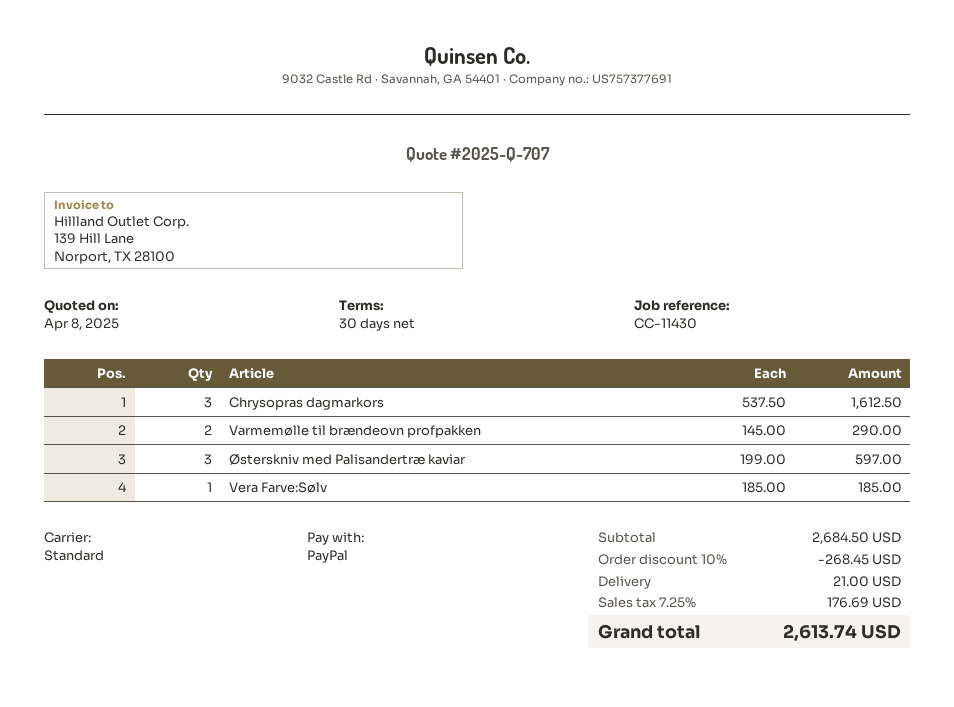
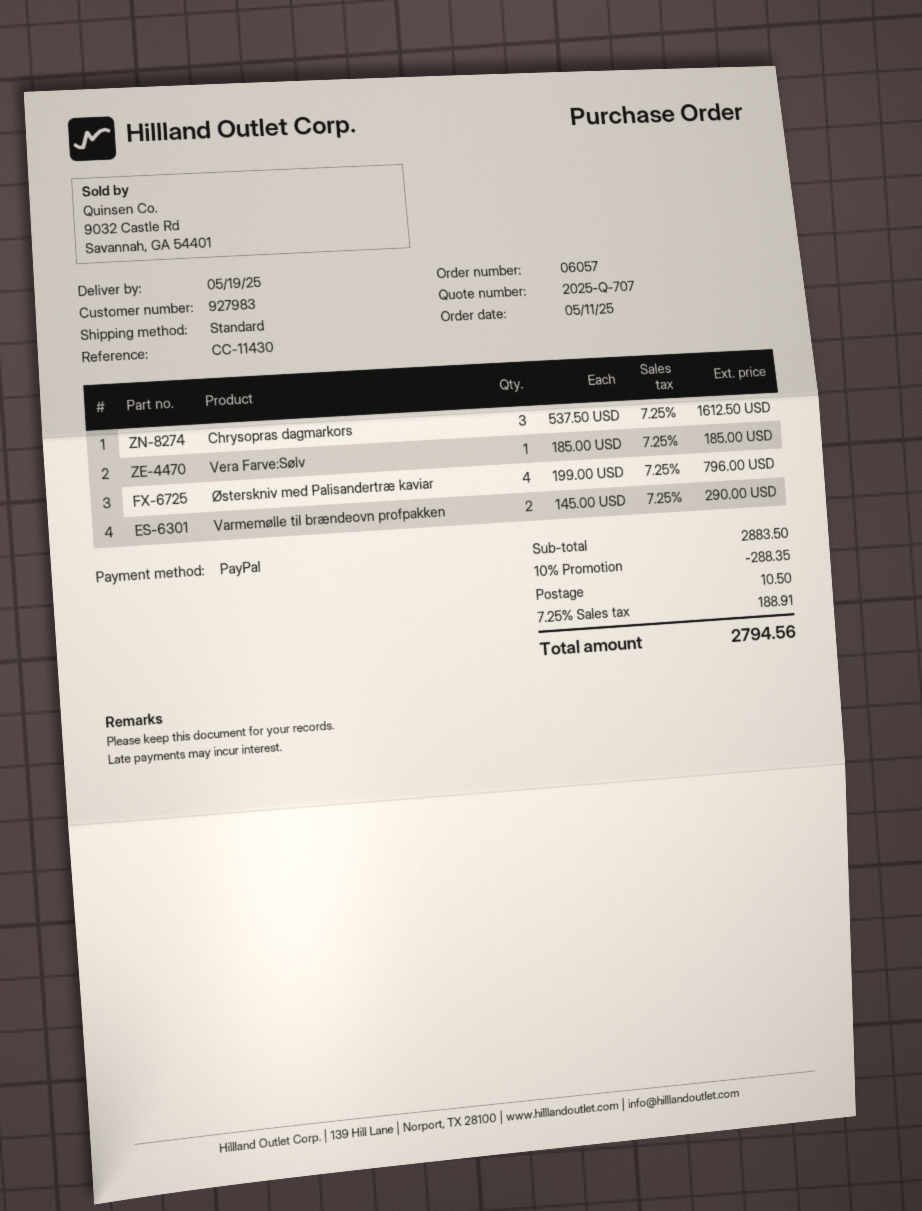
Østerskniv med Palisandertræ kaviar: 3 x 199.00 = 597.00 -> 4 x 199.00 = 796.00
subtotal: 2684.50 -> 2883.50
discount: 10% = 268.45 -> 10% = 288.35
shipping: 21.00 -> 10.50
tax: 7.25% = 176.69 -> 7.25% = 188.91
total: 2613.74 -> 2794.56

